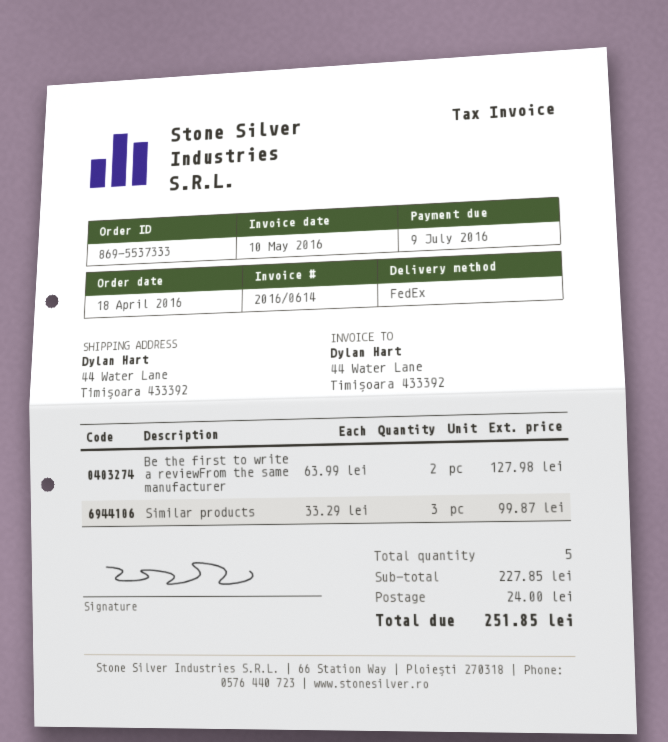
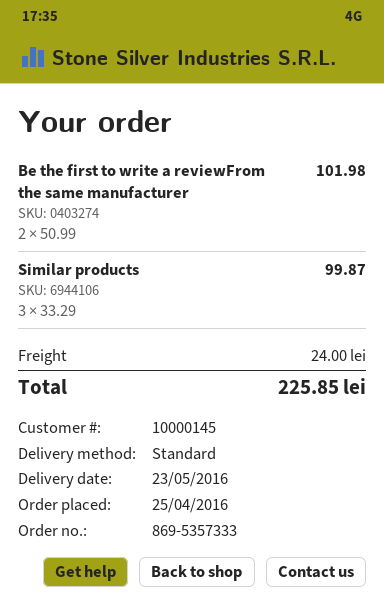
order number: 869-5537333 -> 869-5357333
order date: 2016-04-18 -> 2016-04-25
shipping method: FedEx -> standard
Be the first to write a reviewFrom the same manufacturer: 2 x 63.99 = 127.98 -> 2 x 50.99 = 101.98
total: 251.85 -> 225.85

